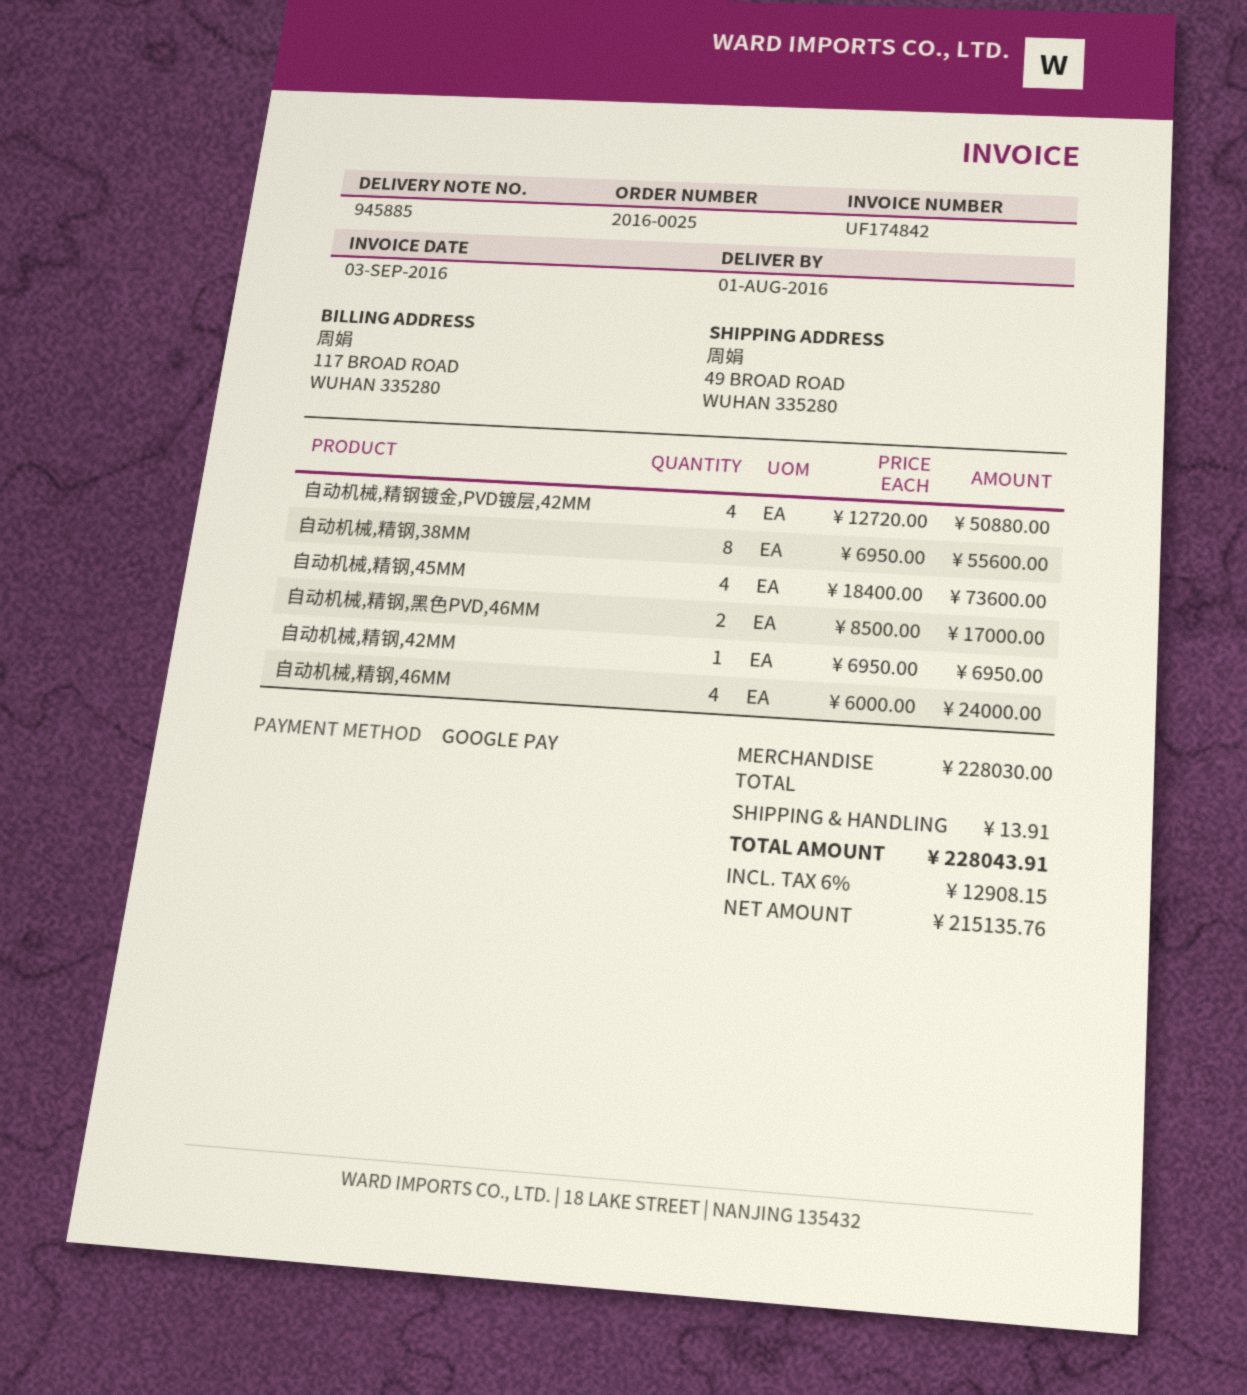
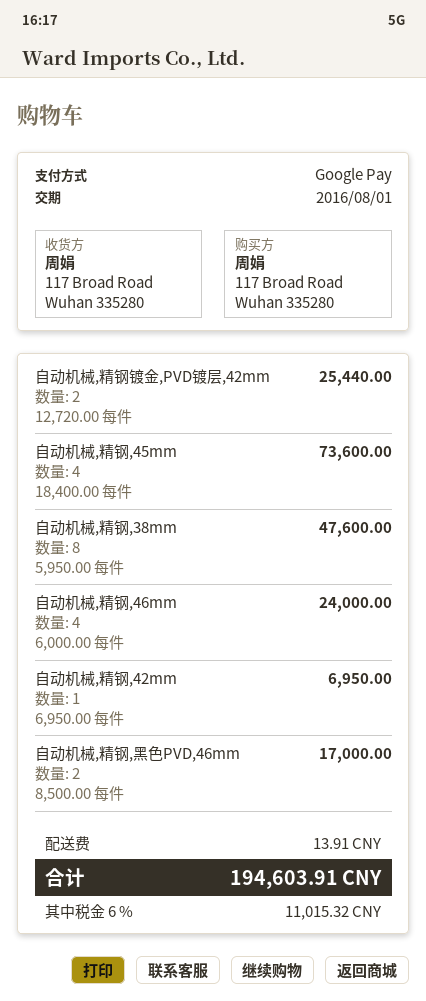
ship to: 49 BROAD ROAD, WUHAN 335280 -> 117 Broad Road, Wuhan 335280
自动机械,精钢镀金,PVD镀层,42MM: 4 x 12720.00 = 50880.00 -> 2 x 12720.00 = 25440.00
自动机械,精钢,38MM: 8 x 6950.00 = 55600.00 -> 8 x 5950.00 = 47600.00
tax: 6% = 12908.15 -> 6% = 11015.32
total: 228043.91 -> 194603.91

